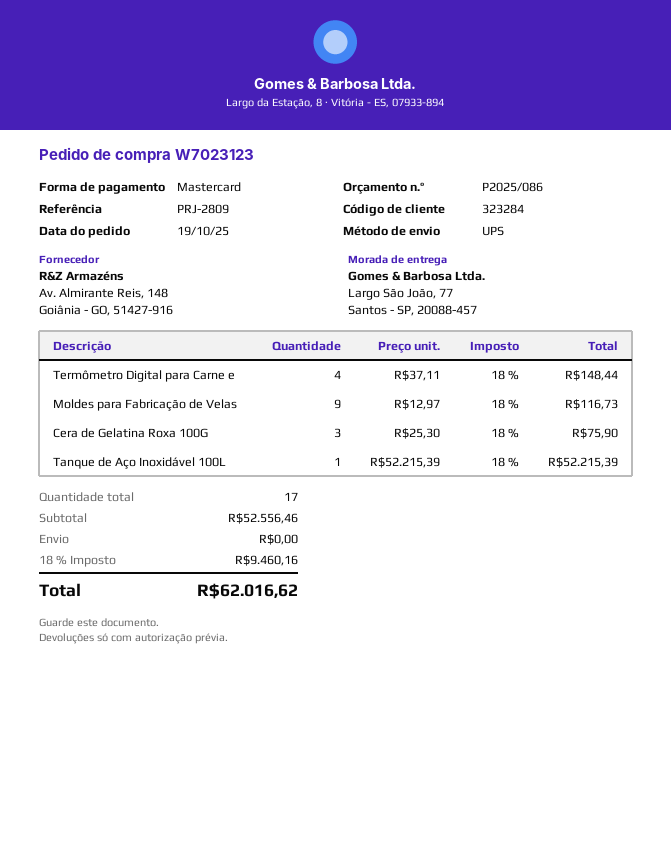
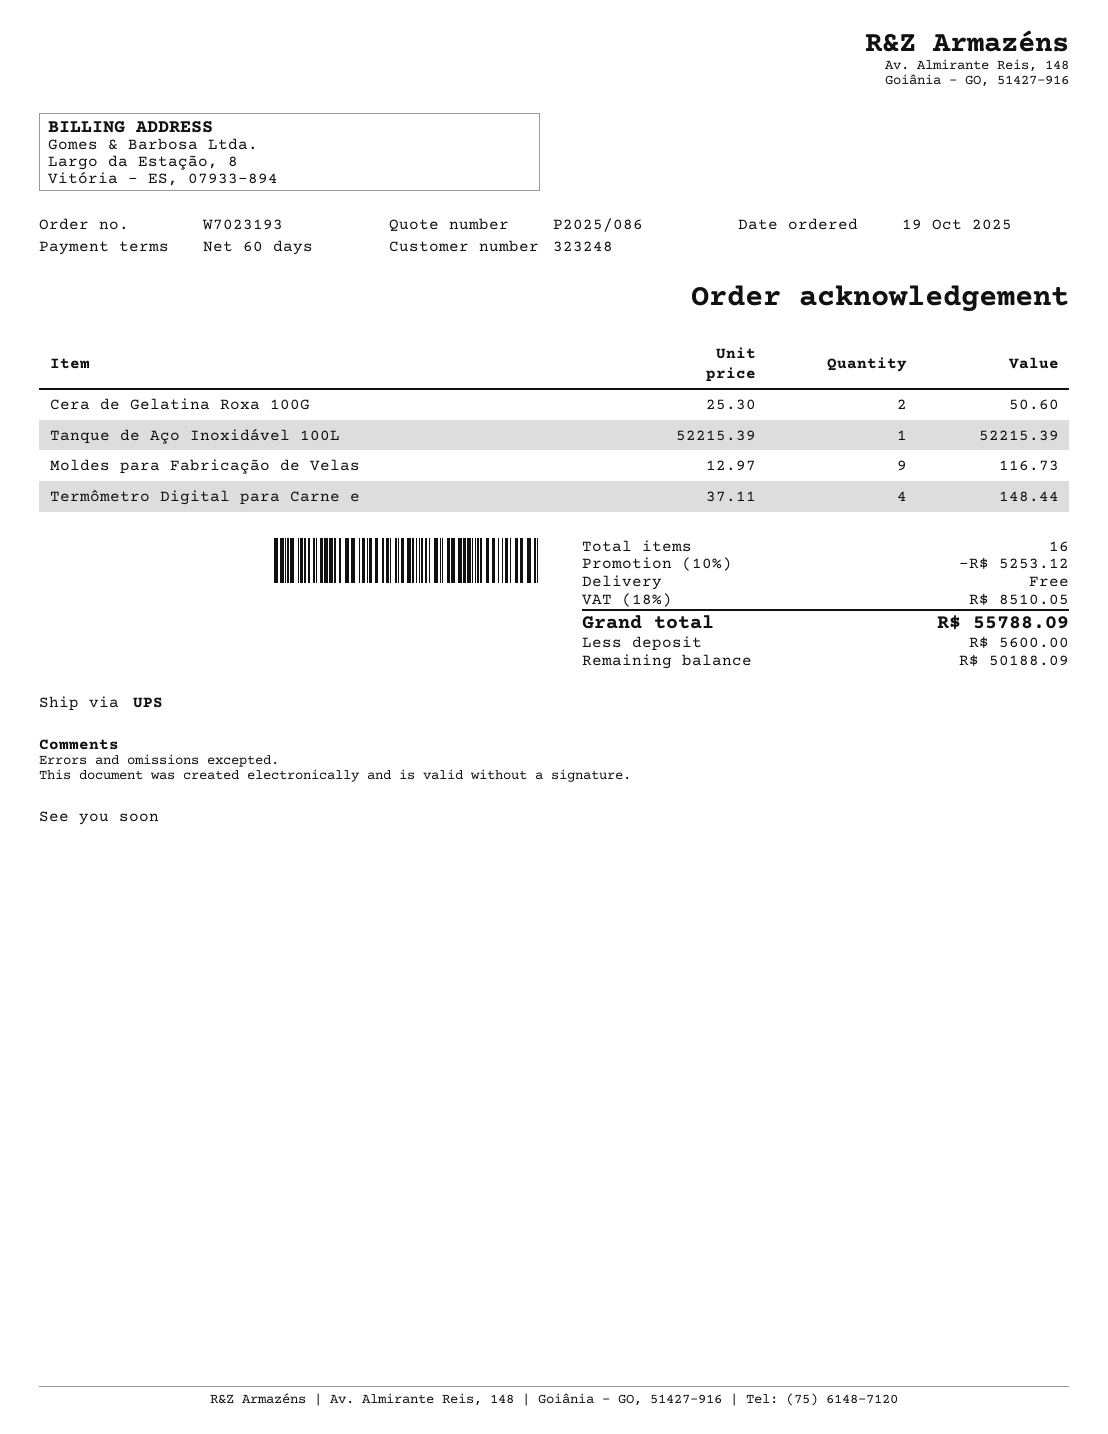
order number: W7023123 -> W7023193
customer number: 323284 -> 323248
Cera de Gelatina Roxa 100G: 3 x 25.30 = 75.90 -> 2 x 25.30 = 50.60
total quantity: 17 -> 16
discount: none -> 10% = 5253.12
tax: 18% = 9460.16 -> 18% = 8510.05
total: 62016.62 -> 55788.09

